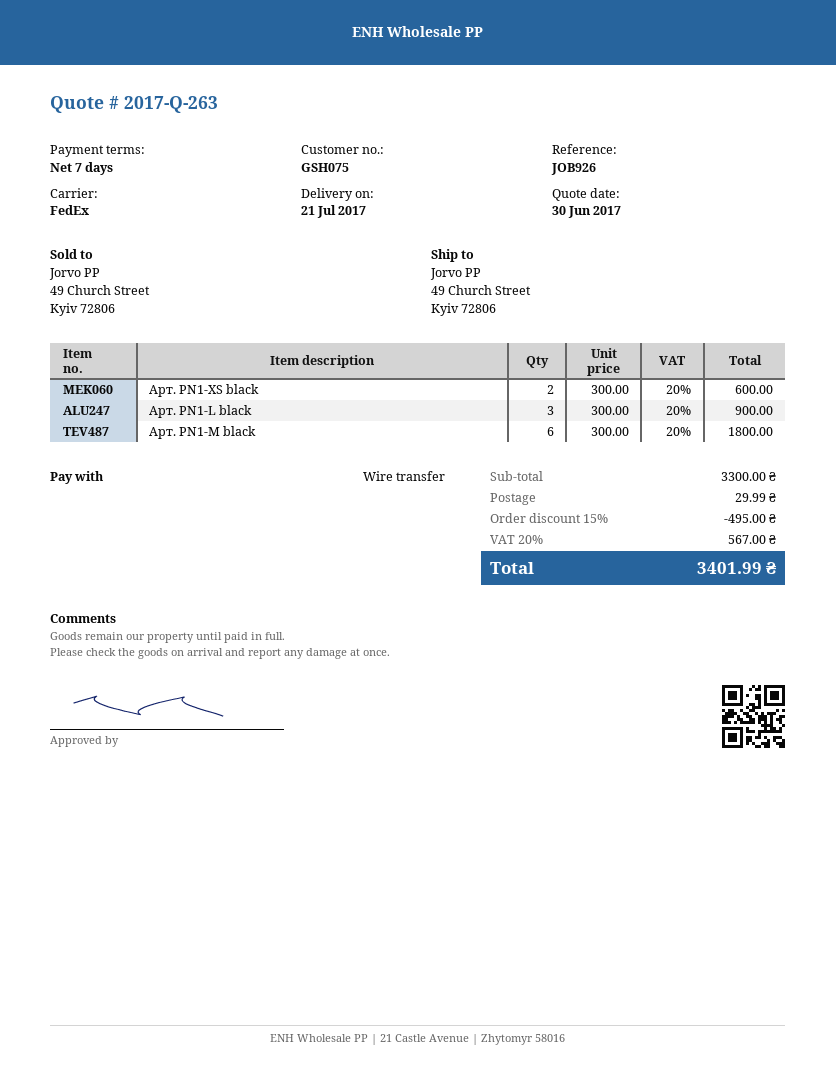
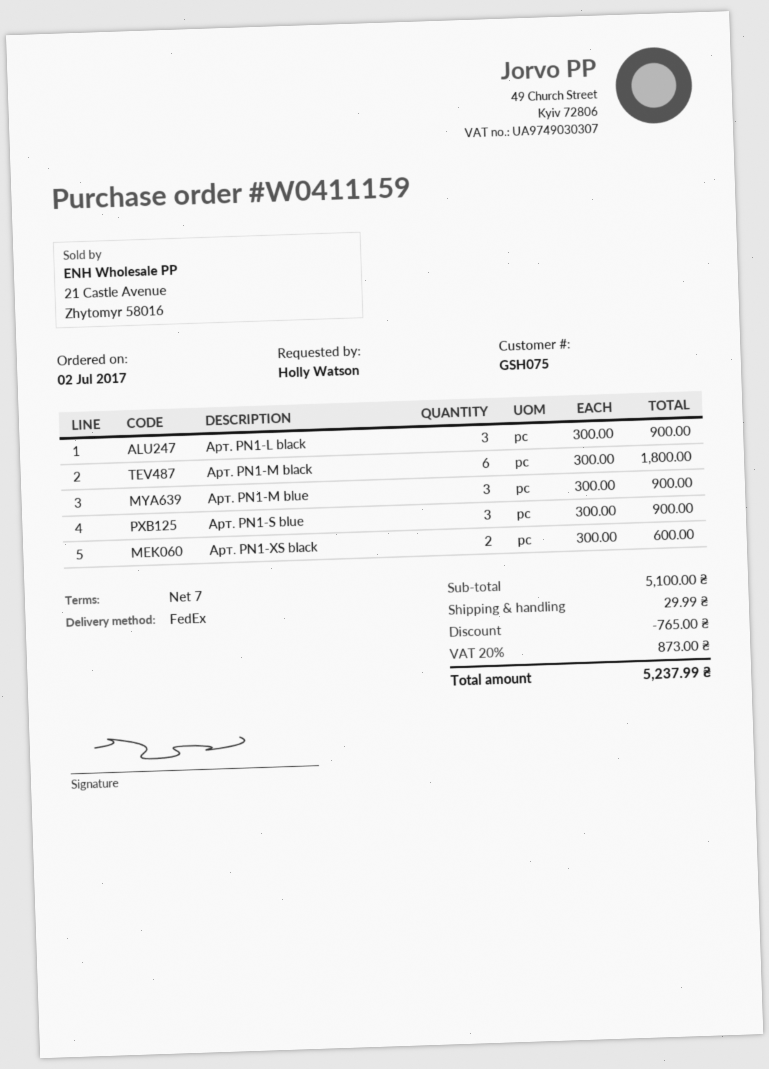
Арт. PN1-M blue: none -> 3 x 300.00 = 900.00
Арт. PN1-S blue: none -> 3 x 300.00 = 900.00
subtotal: 3300.00 -> 5100.00
discount: 495.00 -> 765.00
tax: 20% = 567.00 -> 20% = 873.00
total: 3401.99 -> 5237.99

